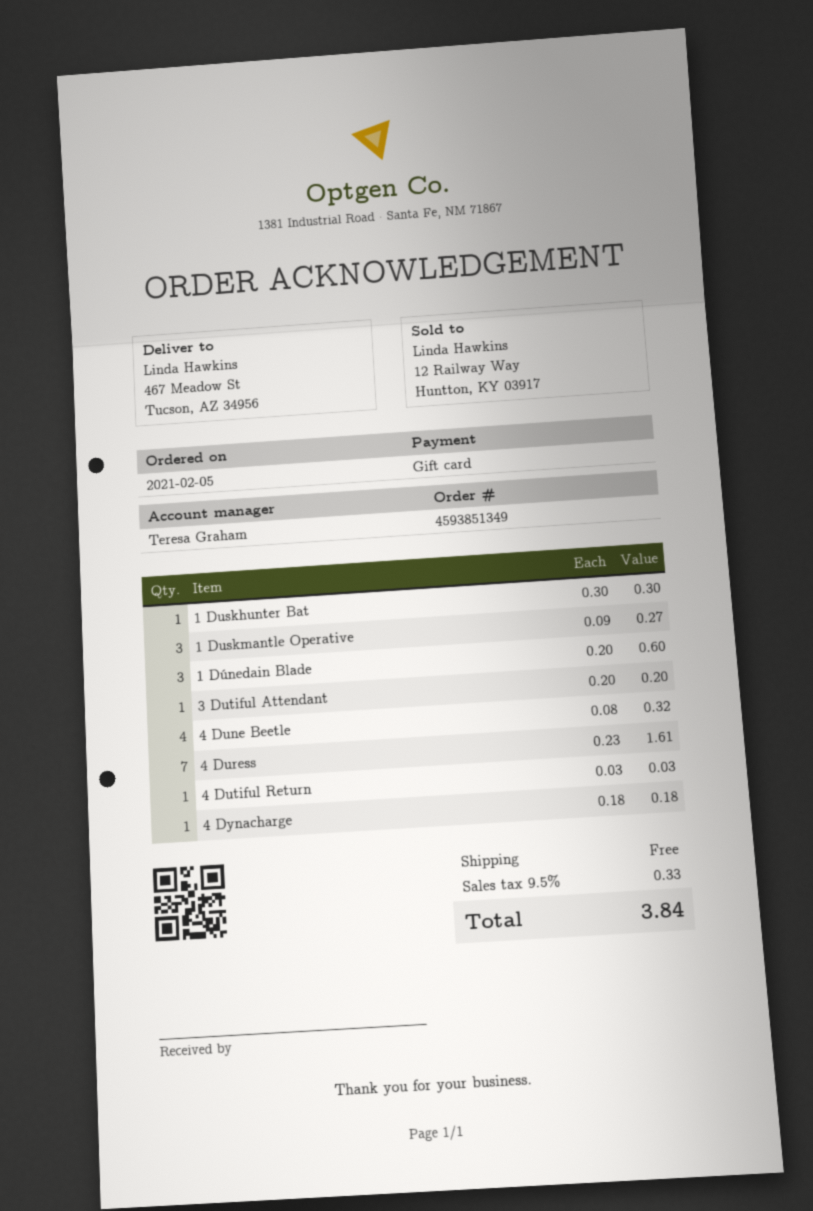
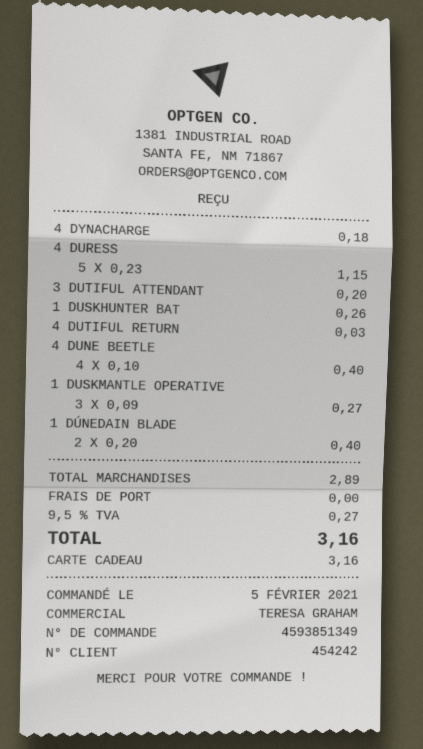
1 Duskhunter Bat: 1 x 0.30 = 0.30 -> 1 x 0.26 = 0.26
1 Dúnedain Blade: 3 x 0.20 = 0.60 -> 2 x 0.20 = 0.40
4 Dune Beetle: 4 x 0.08 = 0.32 -> 4 x 0.10 = 0.40
4 Duress: 7 x 0.23 = 1.61 -> 5 x 0.23 = 1.15
tax: 9.5% = 0.33 -> 9.5% = 0.27
total: 3.84 -> 3.16

